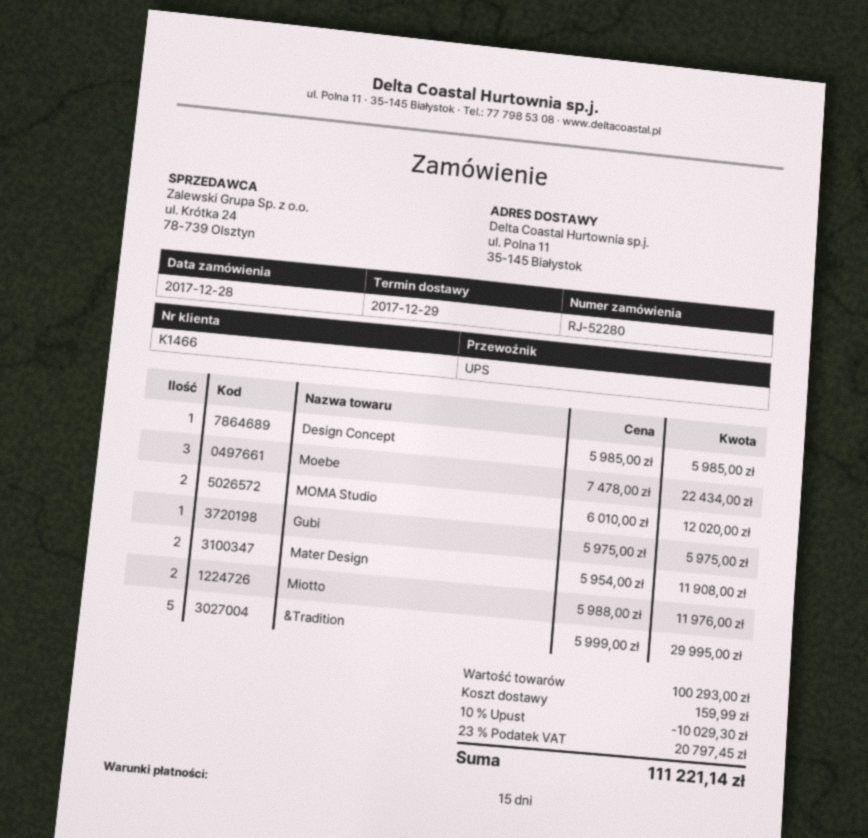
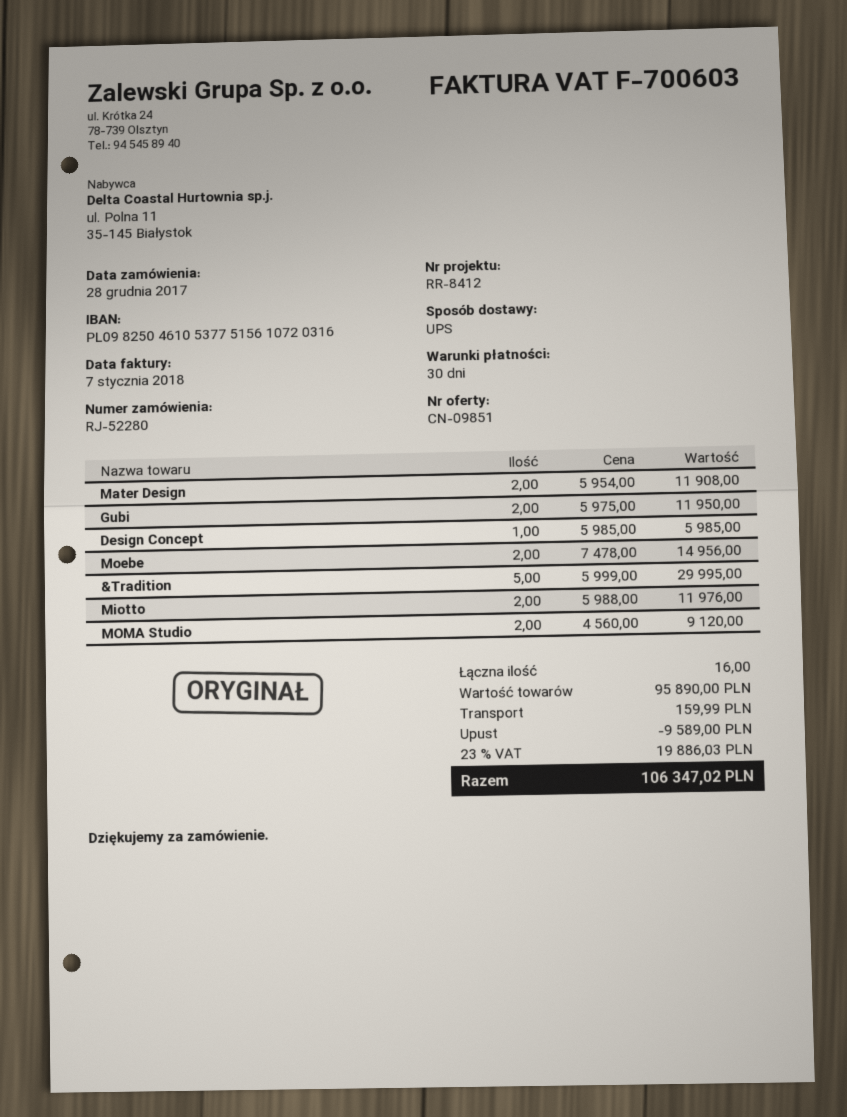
payment terms: 15 days -> 30 days
Moebe: 3 x 7478.00 = 22434.00 -> 2 x 7478.00 = 14956.00
MOMA Studio: 2 x 6010.00 = 12020.00 -> 2 x 4560.00 = 9120.00
Gubi: 1 x 5975.00 = 5975.00 -> 2 x 5975.00 = 11950.00
subtotal: 100293.00 -> 95890.00
discount: 10029.30 -> 9589.00
tax: 23% = 20797.45 -> 23% = 19886.03
total: 111221.14 -> 106347.02

